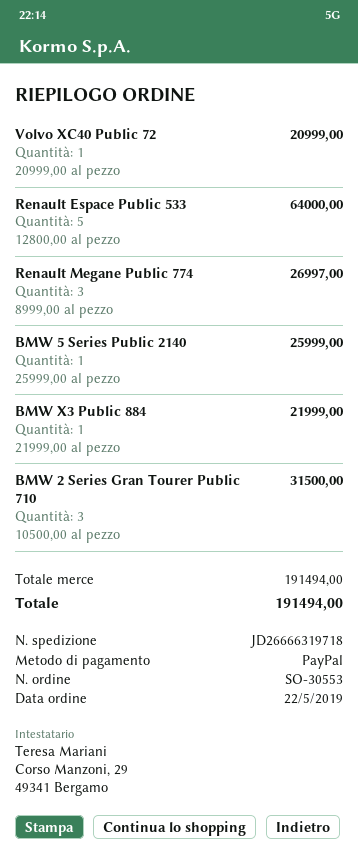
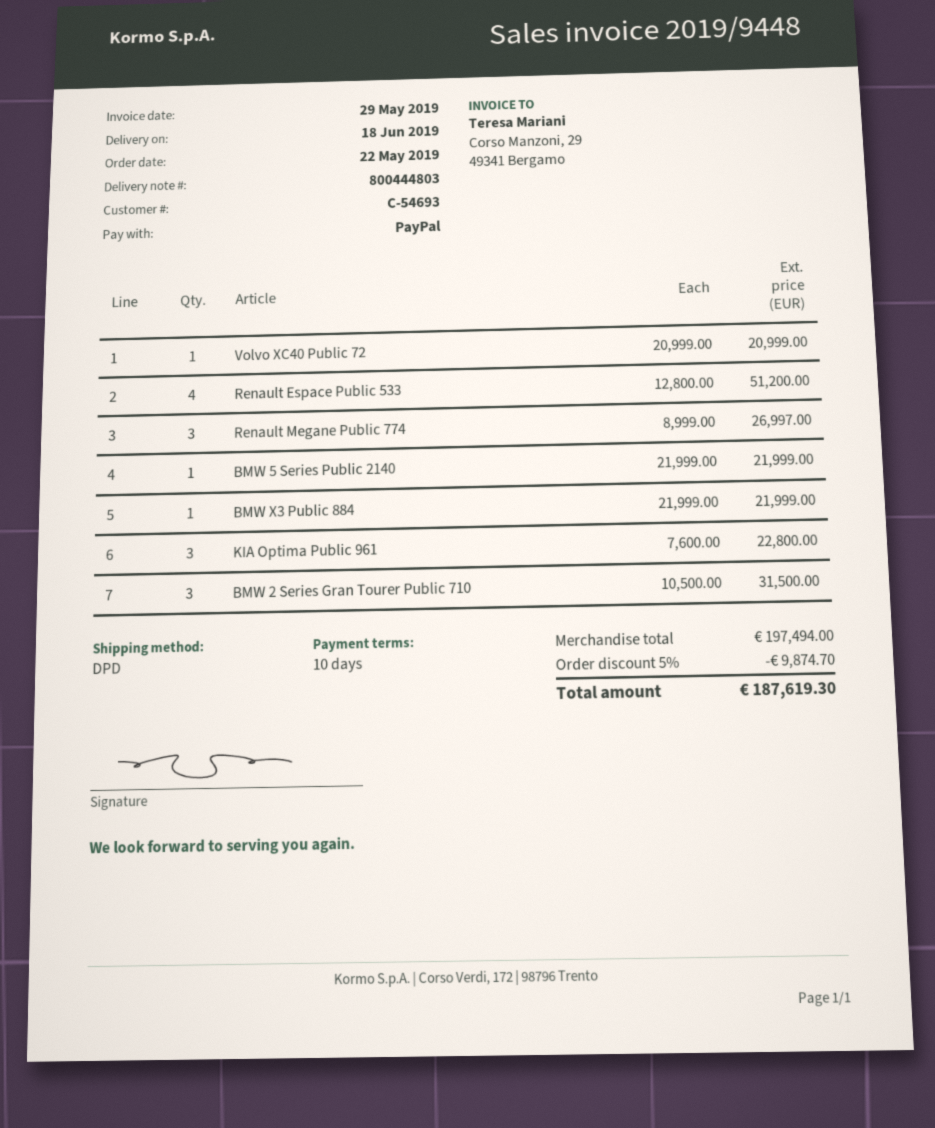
Renault Espace Public 533: 5 x 12800.00 = 64000.00 -> 4 x 12800.00 = 51200.00
BMW 5 Series Public 2140: 1 x 25999.00 = 25999.00 -> 1 x 21999.00 = 21999.00
KIA Optima Public 961: none -> 3 x 7600.00 = 22800.00
subtotal: 191494.00 -> 197494.00
discount: none -> 5% = 9874.70
total: 191494.00 -> 187619.30

